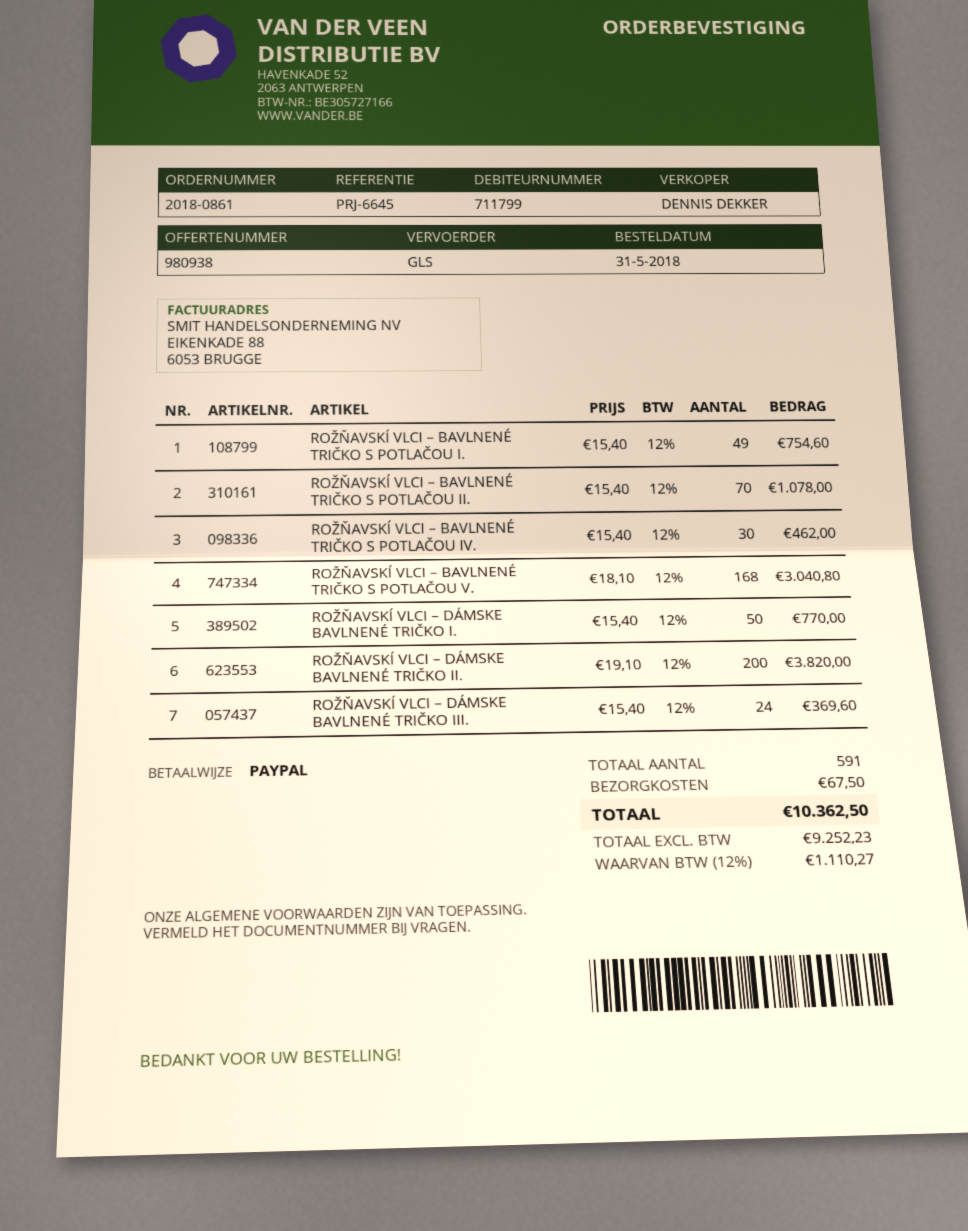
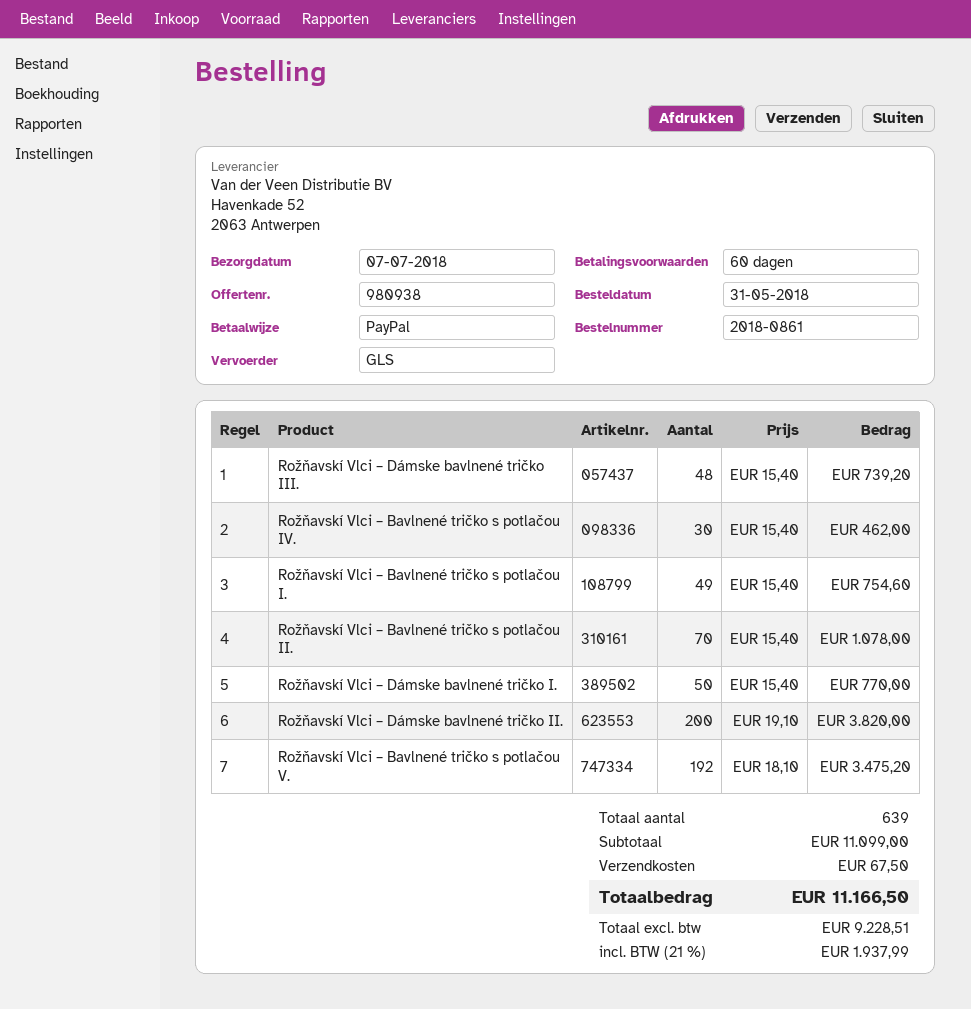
ROŽŇAVSKÍ VLCI – BAVLNENÉ TRIČKO S POTLAČOU V.: 168 x 18.10 = 3040.80 -> 192 x 18.10 = 3475.20
ROŽŇAVSKÍ VLCI – DÁMSKE BAVLNENÉ TRIČKO III.: 24 x 15.40 = 369.60 -> 48 x 15.40 = 739.20
total quantity: 591 -> 639
net: 9252.23 -> 9228.51
tax: 12% = 1110.27 -> 21% = 1937.99
total: 10362.50 -> 11166.50

